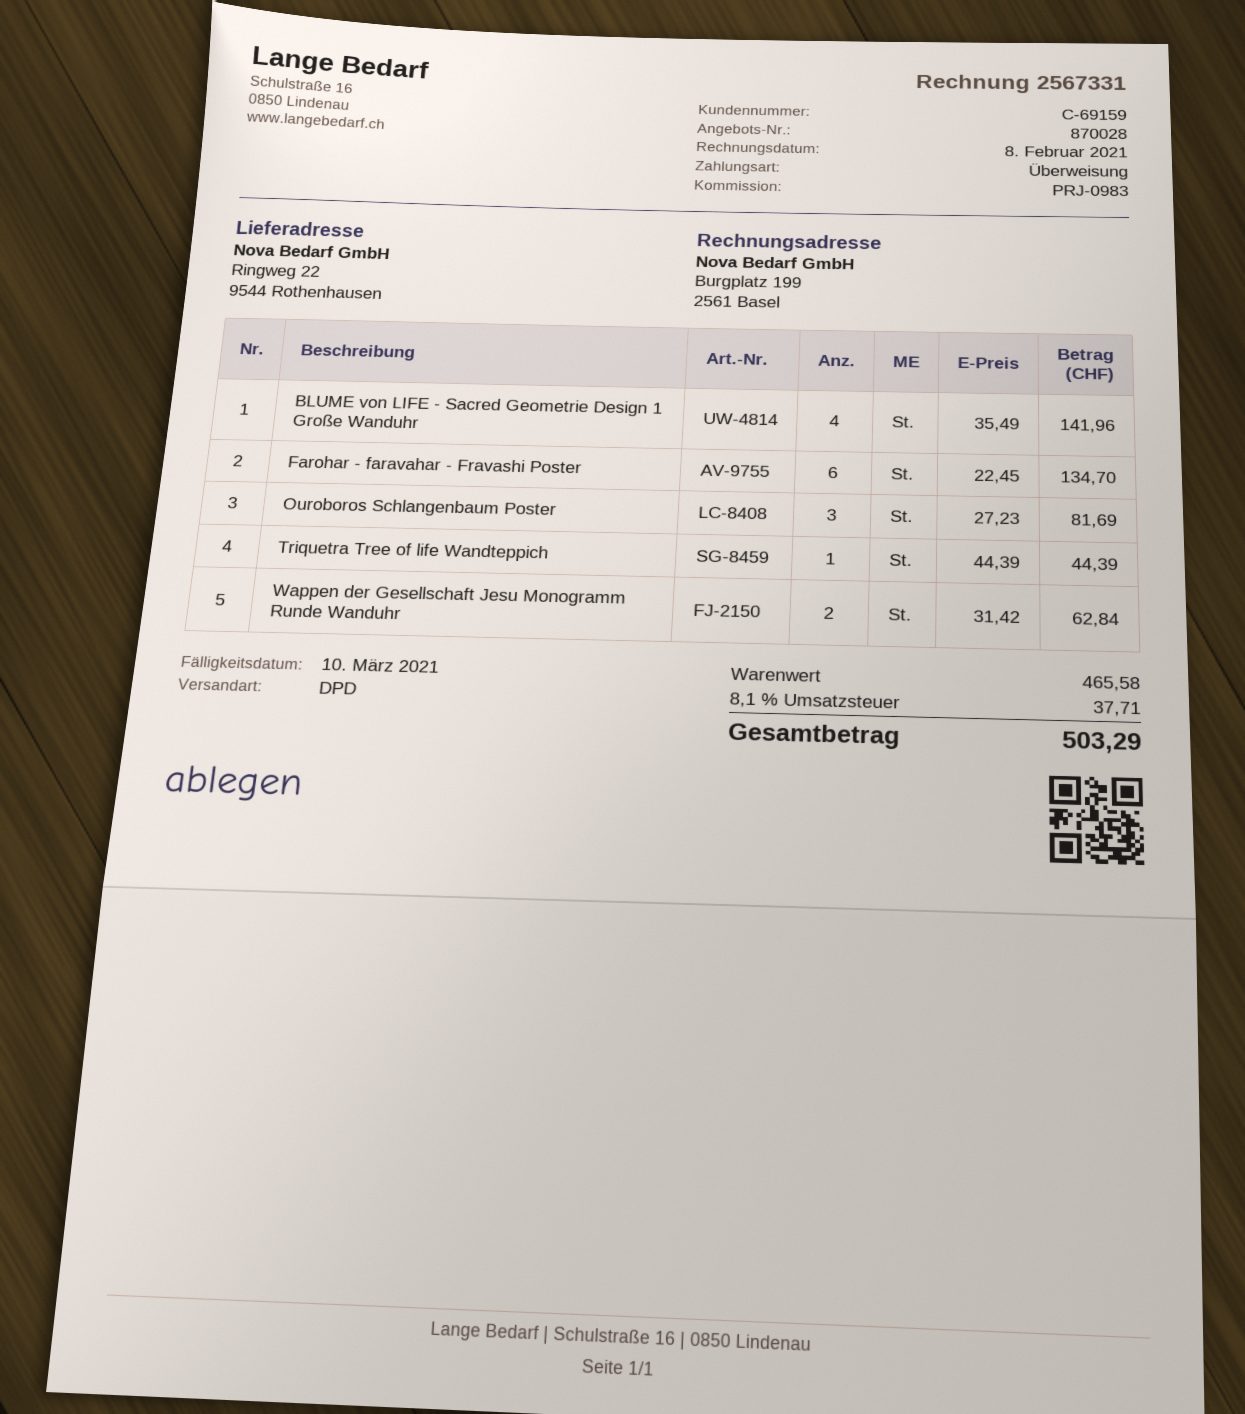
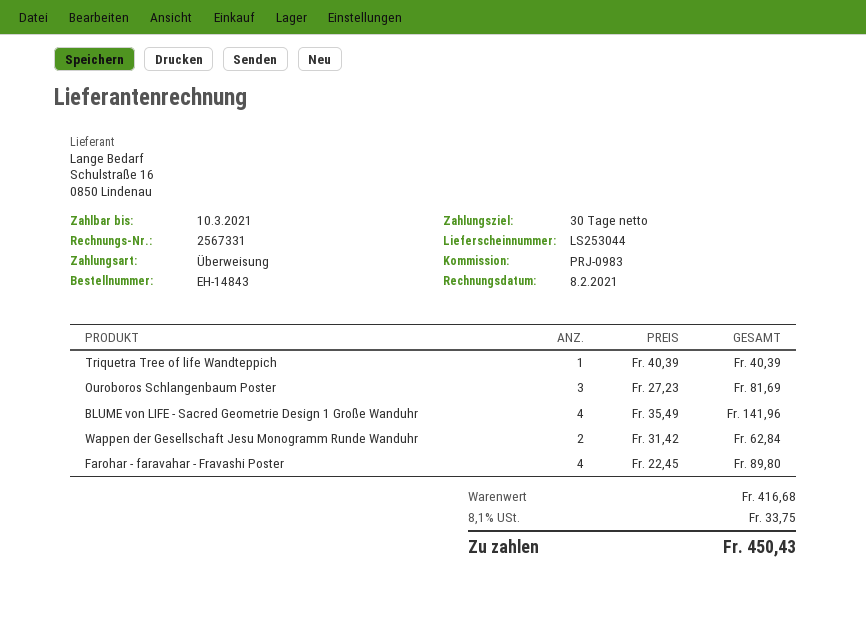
Farohar - faravahar - Fravashi Poster: 6 x 22.45 = 134.70 -> 4 x 22.45 = 89.80
Triquetra Tree of life Wandteppich: 1 x 44.39 = 44.39 -> 1 x 40.39 = 40.39
subtotal: 465.58 -> 416.68
tax: 8.1% = 37.71 -> 8.1% = 33.75
total: 503.29 -> 450.43

